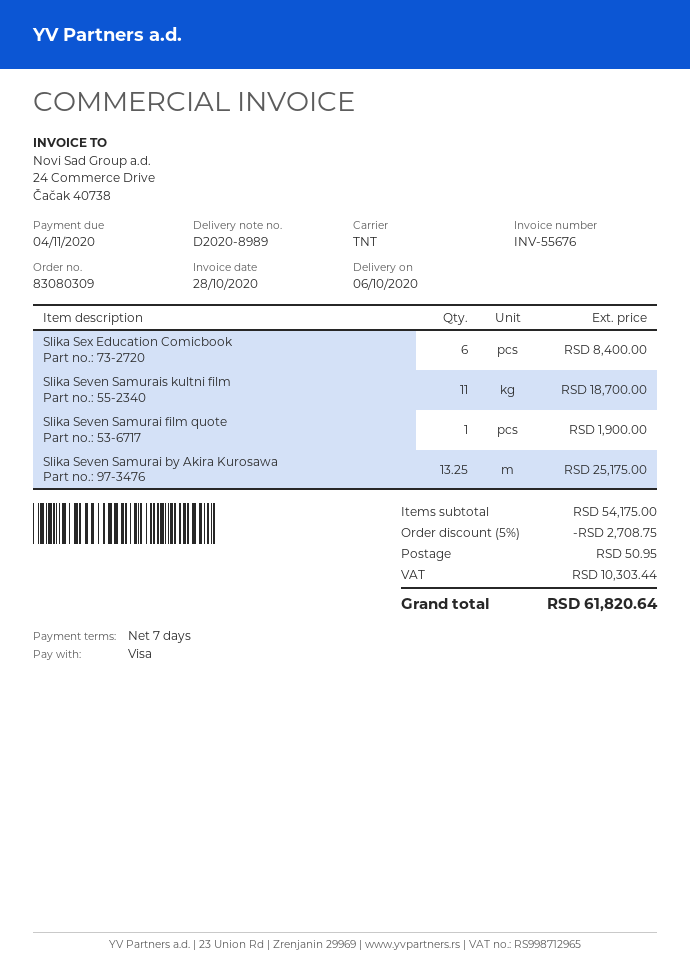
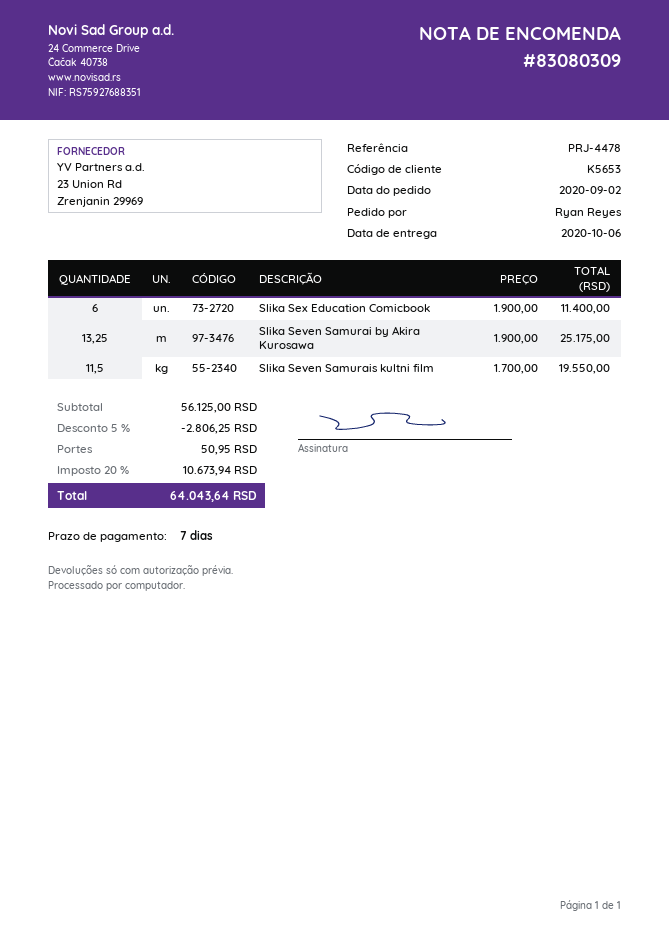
Slika Sex Education Comicbook: 6 for 8400.00 -> 6 for 11400.00
Slika Seven Samurais kultni film: 11 for 18700.00 -> 11.5 for 19550.00
Slika Seven Samurai film quote: 1 for 1900.00 -> none
subtotal: 54175.00 -> 56125.00
discount: 5% = 2708.75 -> 5% = 2806.25
tax: 10303.44 -> 10673.94
total: 61820.64 -> 64043.64

